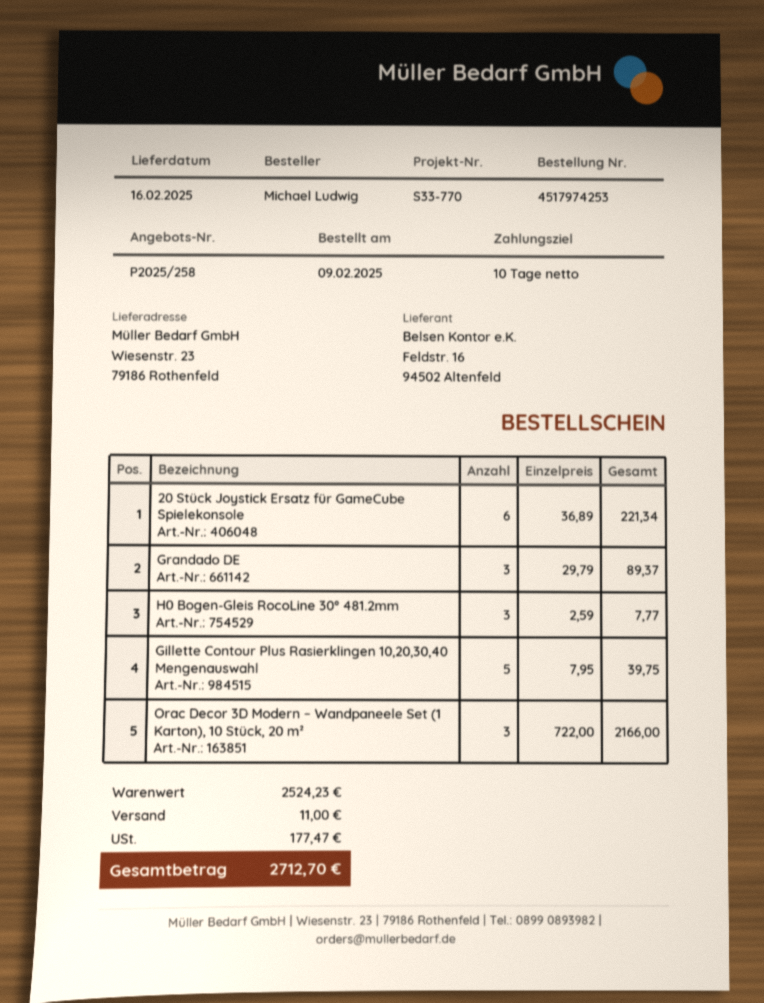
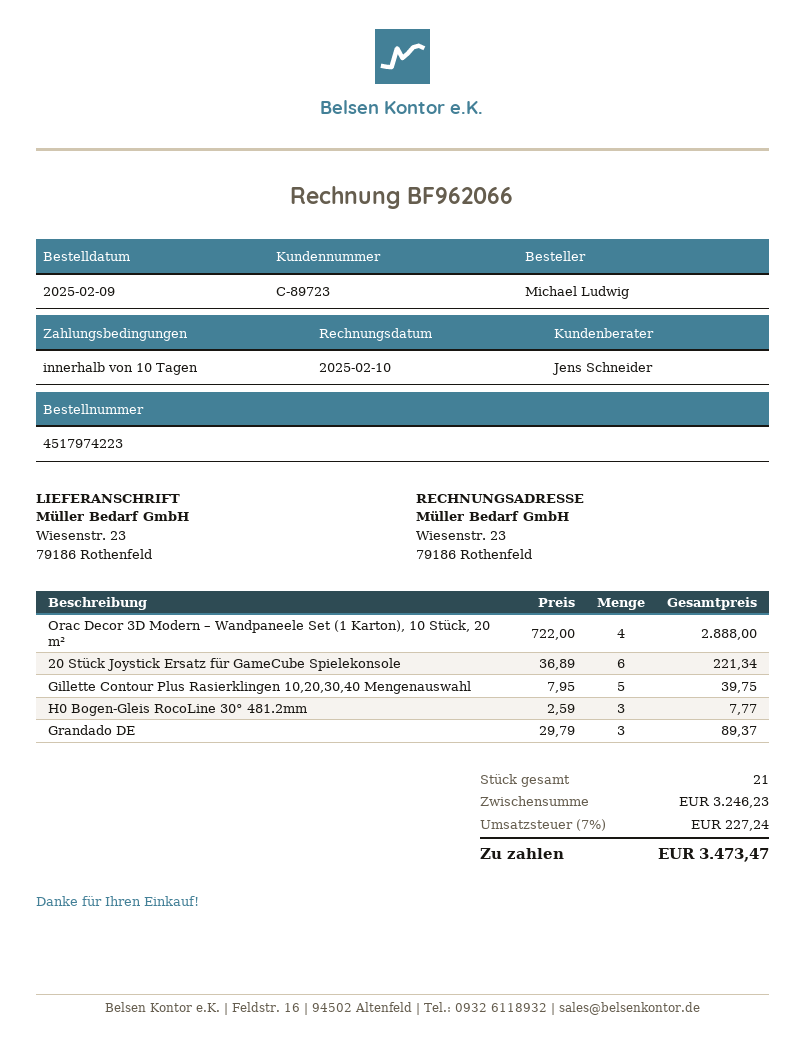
order number: 4517974253 -> 4517974223
Orac Decor 3D Modern – Wandpaneele Set (1 Karton), 10 Stück, 20 m²: 3 x 722.00 = 2166.00 -> 4 x 722.00 = 2888.00
subtotal: 2524.23 -> 3246.23
shipping: 11.00 -> none
tax: 177.47 -> 227.24
total: 2712.70 -> 3473.47

